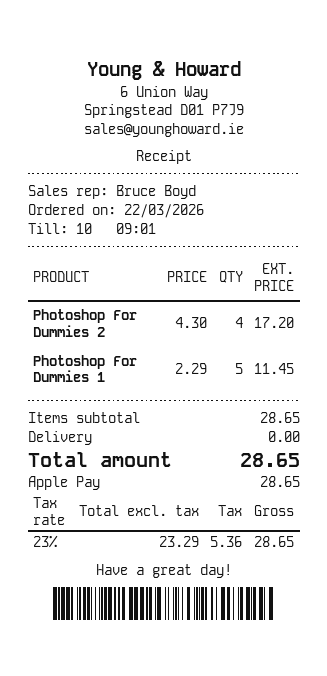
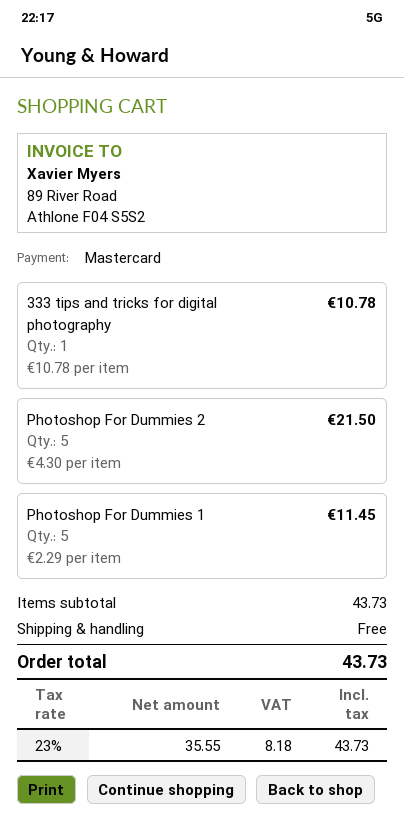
payment method: Apple Pay -> Mastercard
Photoshop For Dummies 2: 4 x 4.30 = 17.20 -> 5 x 4.30 = 21.50
333 tips and tricks for digital photography: none -> 1 x 10.78 = 10.78
subtotal: 28.65 -> 43.73
net: 23.29 -> 35.55
tax: 23% = 5.36 -> 23% = 8.18
total: 28.65 -> 43.73

